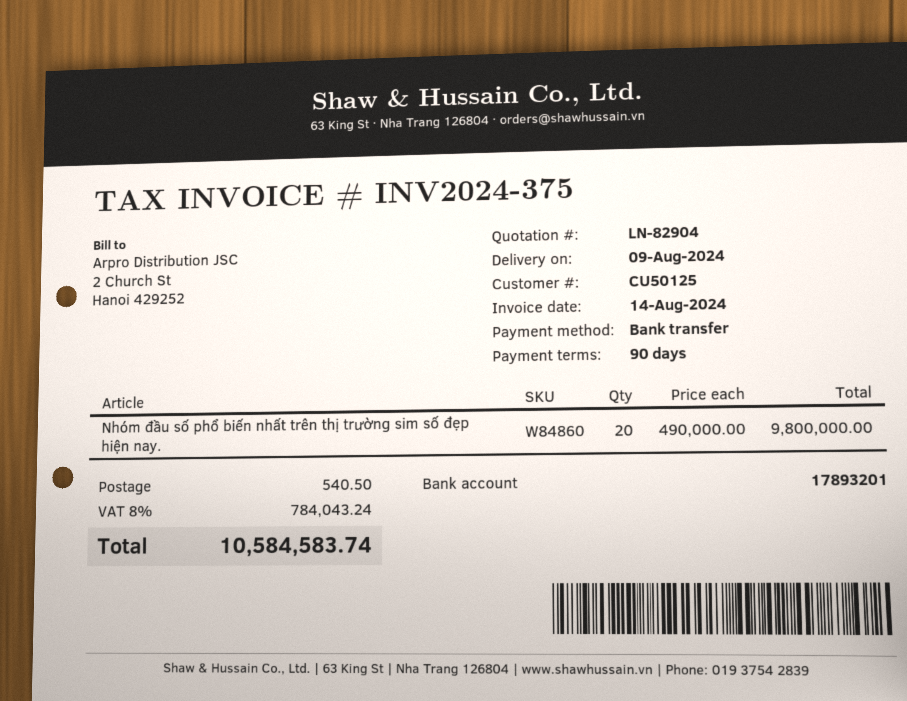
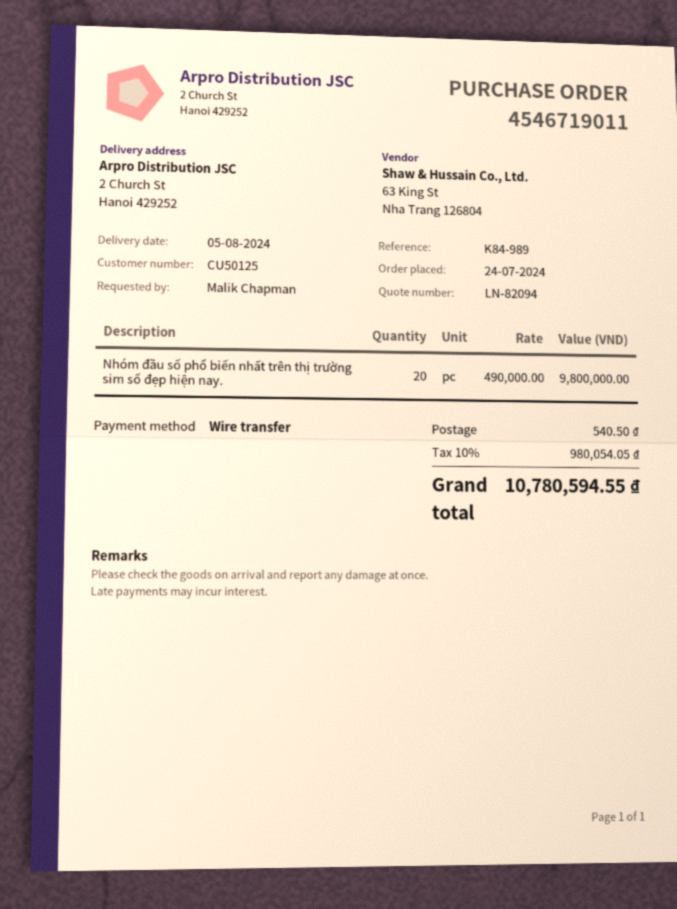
quote number: LN-82904 -> LN-82094
delivery date: 2024-08-09 -> 2024-08-05
tax: 8% = 784043.24 -> 10% = 980054.05
total: 10584583.74 -> 10780594.55

